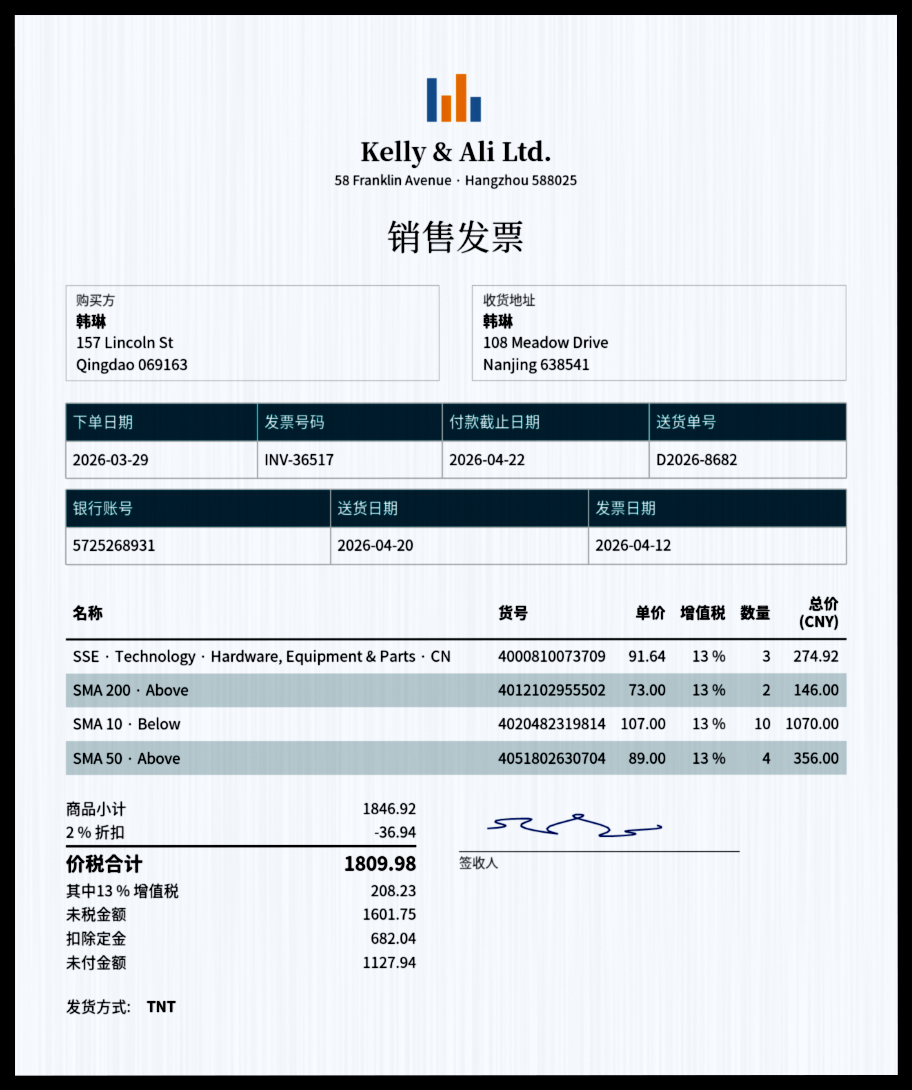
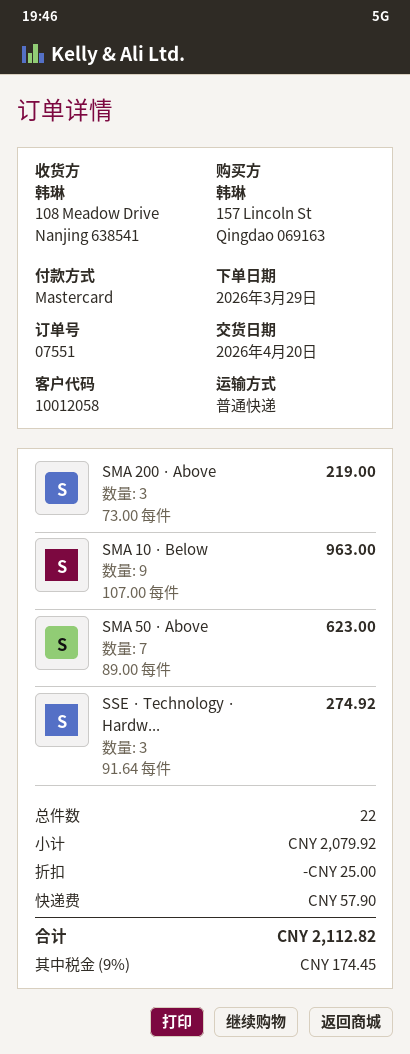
shipping method: TNT -> standard
SMA 200 · Above: 2 x 73.00 = 146.00 -> 3 x 73.00 = 219.00
SMA 10 · Below: 10 x 107.00 = 1070.00 -> 9 x 107.00 = 963.00
SMA 50 · Above: 4 x 89.00 = 356.00 -> 7 x 89.00 = 623.00
subtotal: 1846.92 -> 2079.92
discount: 36.94 -> 25.00
shipping: none -> 57.90
tax: 13% = 208.23 -> 9% = 174.45
total: 1809.98 -> 2112.82

